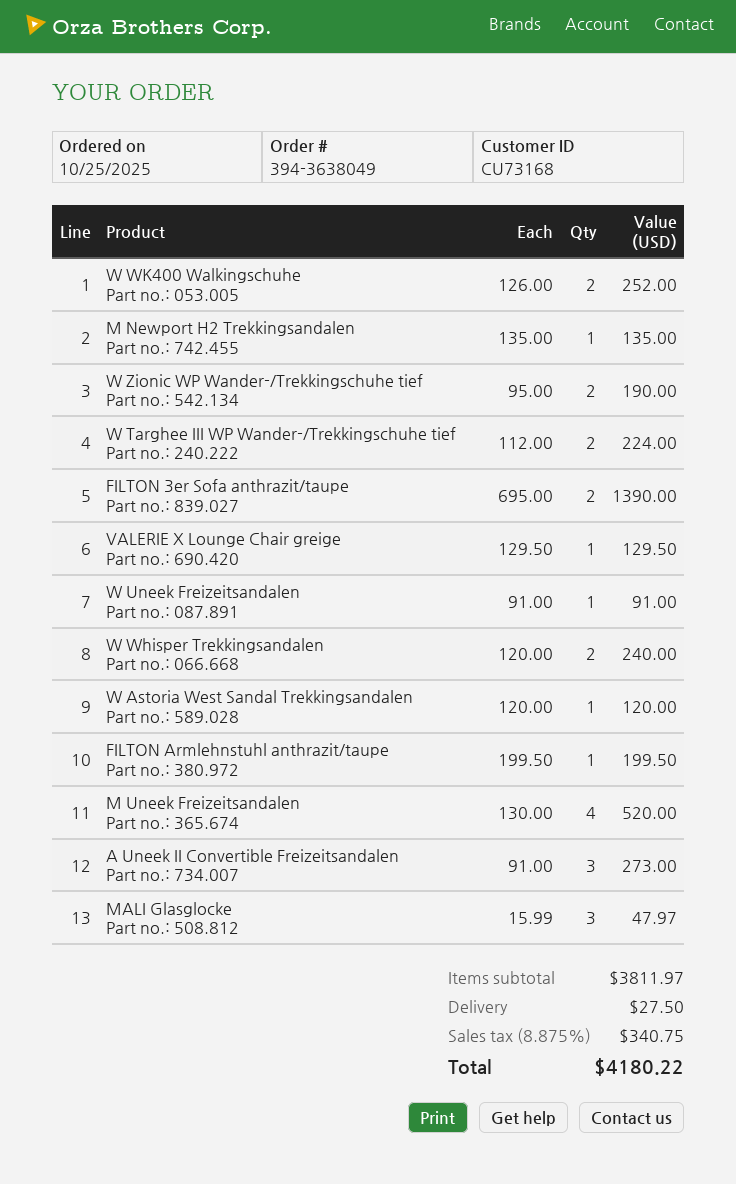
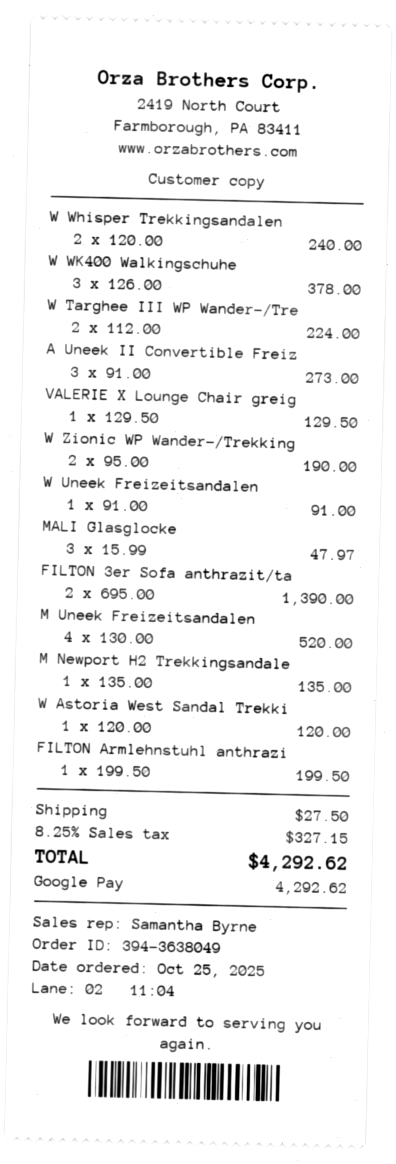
W WK400 Walkingschuhe: 2 x 126.00 = 252.00 -> 3 x 126.00 = 378.00
tax: 8.875% = 340.75 -> 8.25% = 327.15
total: 4180.22 -> 4292.62

